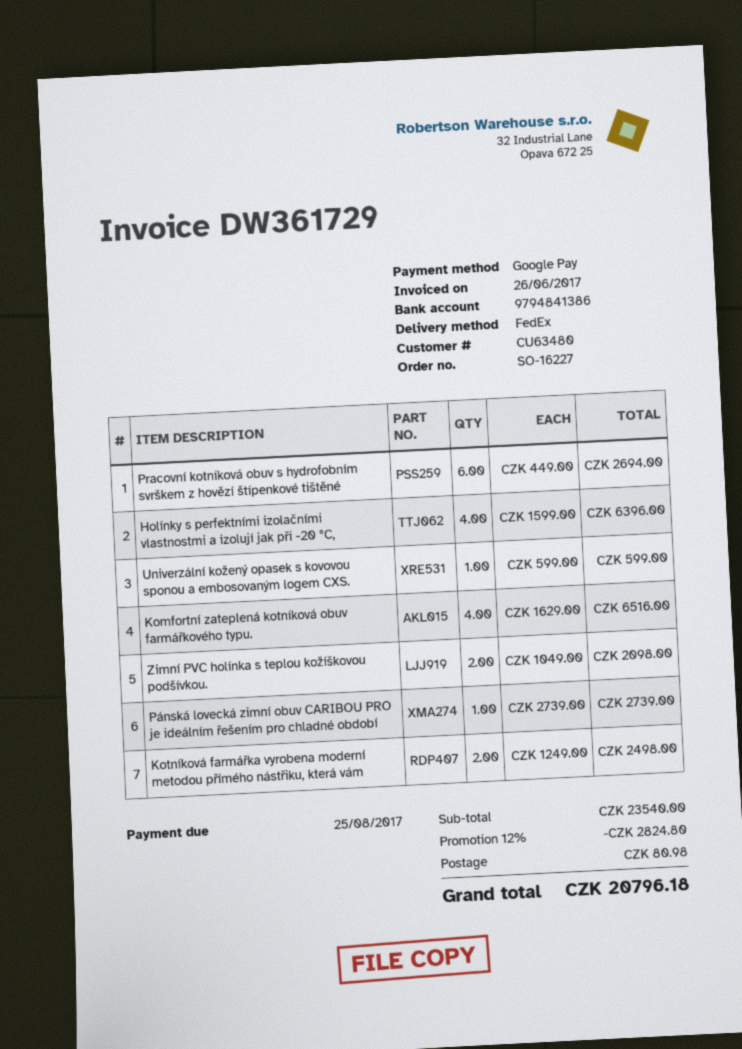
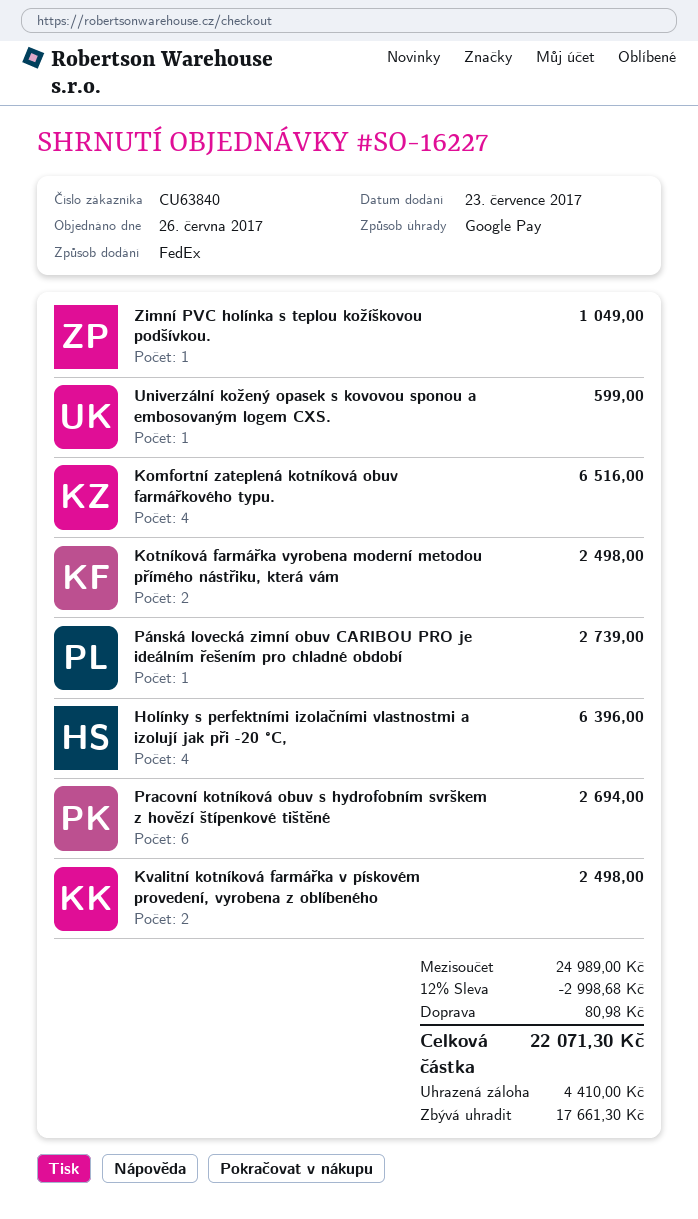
customer number: CU63480 -> CU63840
Zimní PVC holínka s teplou kožíškovou podšívkou.: 2 for 2098.00 -> 1 for 1049.00
Kvalitní kotníková farmářka v pískovém provedení, vyrobena z oblíbeného: none -> 2 for 2498.00
subtotal: 23540.00 -> 24989.00
discount: 12% = 2824.80 -> 12% = 2998.68
total: 20796.18 -> 22071.30

